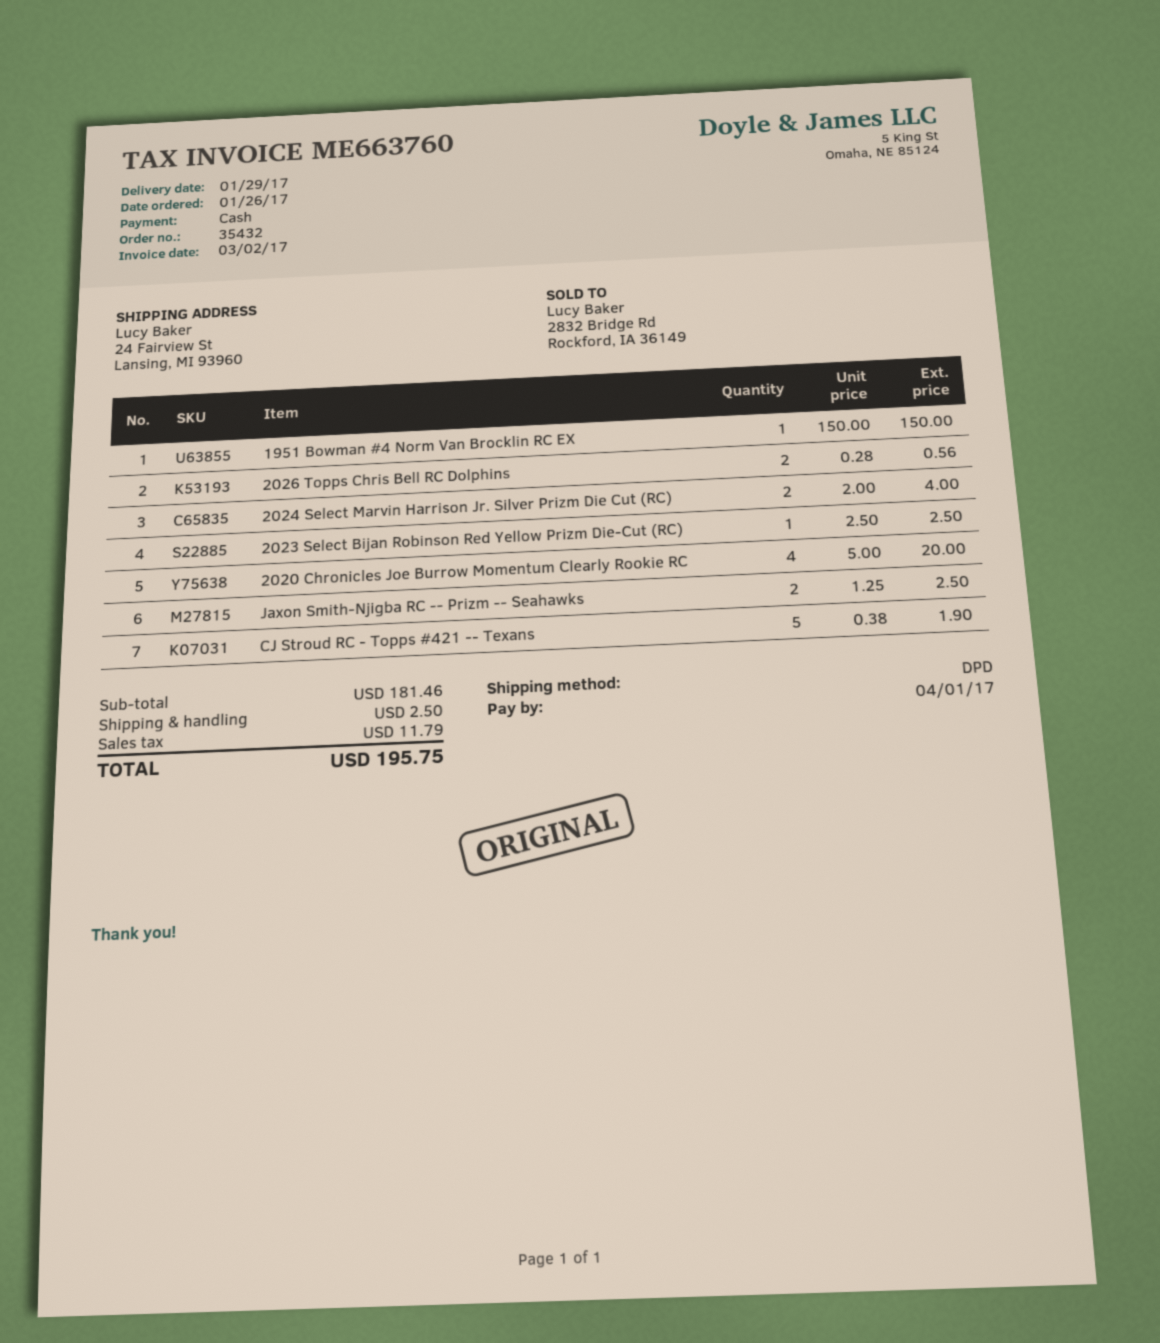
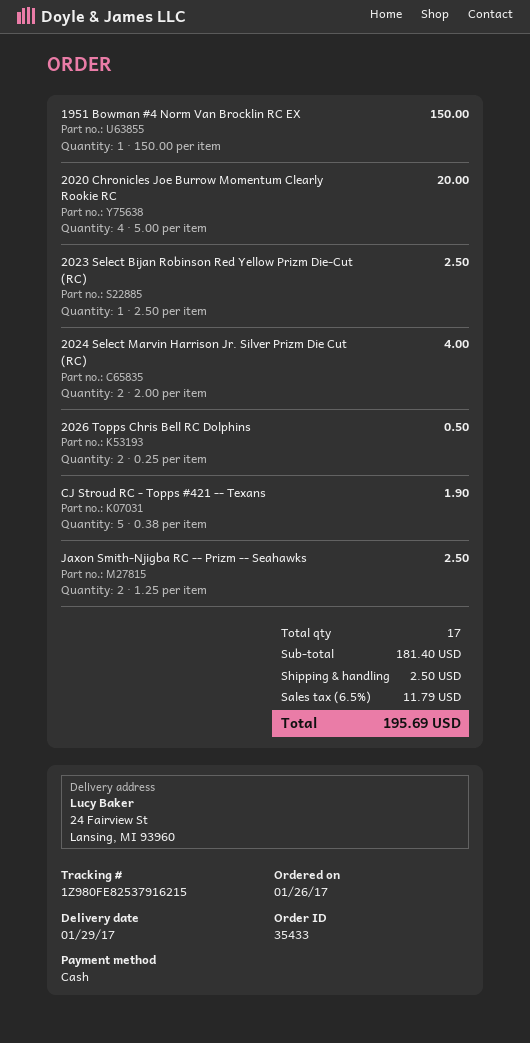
order number: 35432 -> 35433
2026 Topps Chris Bell RC Dolphins: 2 x 0.28 = 0.56 -> 2 x 0.25 = 0.50
subtotal: 181.46 -> 181.40
total: 195.75 -> 195.69

